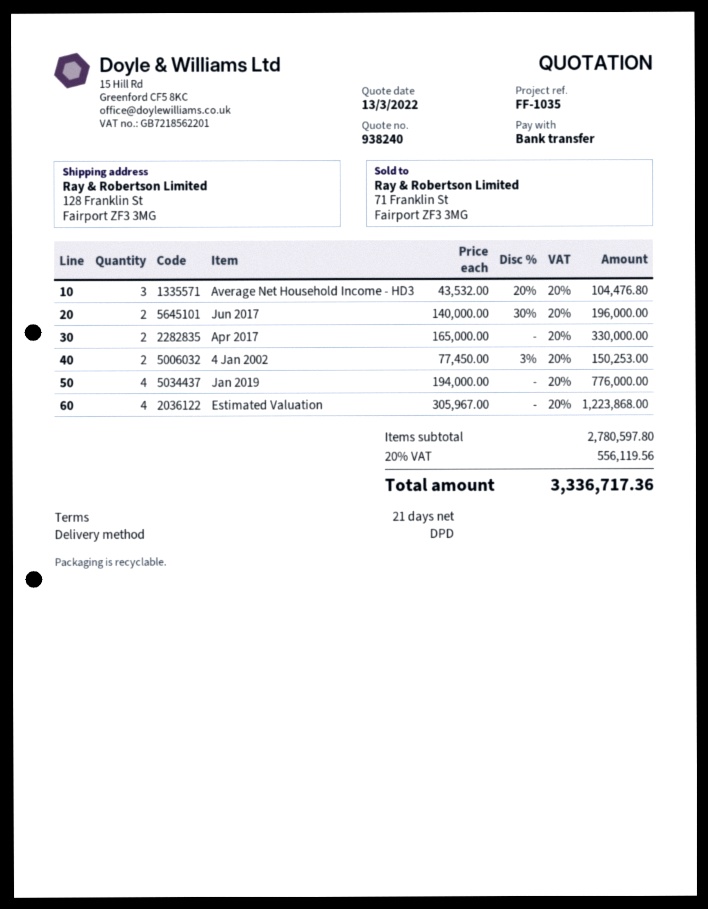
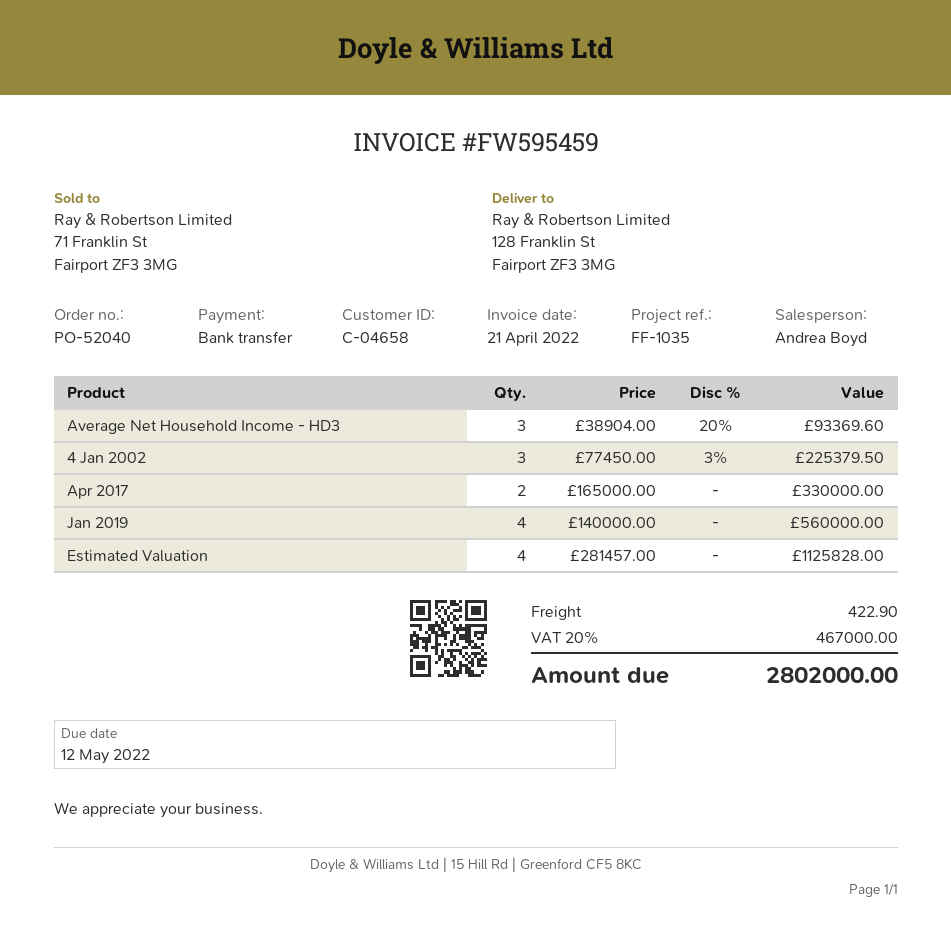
Average Net Household Income - HD3: 3 x 43532.00 - 20% = 104476.80 -> 3 x 38904.00 - 20% = 93369.60
Jun 2017: 2 x 140000.00 - 30% = 196000.00 -> none
4 Jan 2002: 2 x 77450.00 - 3% = 150253.00 -> 3 x 77450.00 - 3% = 225379.50
Jan 2019: 4 x 194000.00 = 776000.00 -> 4 x 140000.00 = 560000.00
Estimated Valuation: 4 x 305967.00 = 1223868.00 -> 4 x 281457.00 = 1125828.00
shipping: none -> 422.90
tax: 20% = 556119.56 -> 20% = 467000.00
total: 3336717.36 -> 2802000.00

